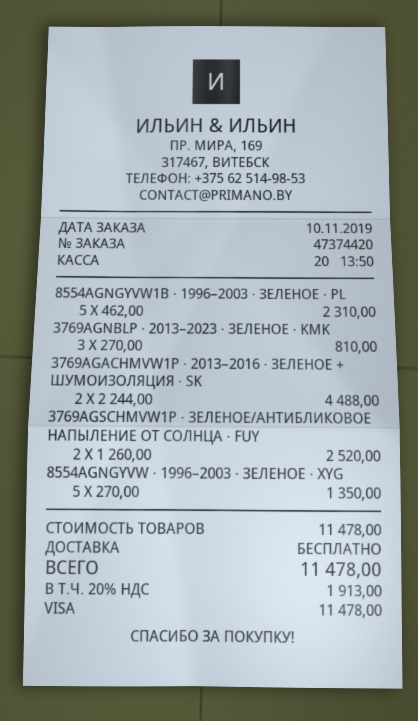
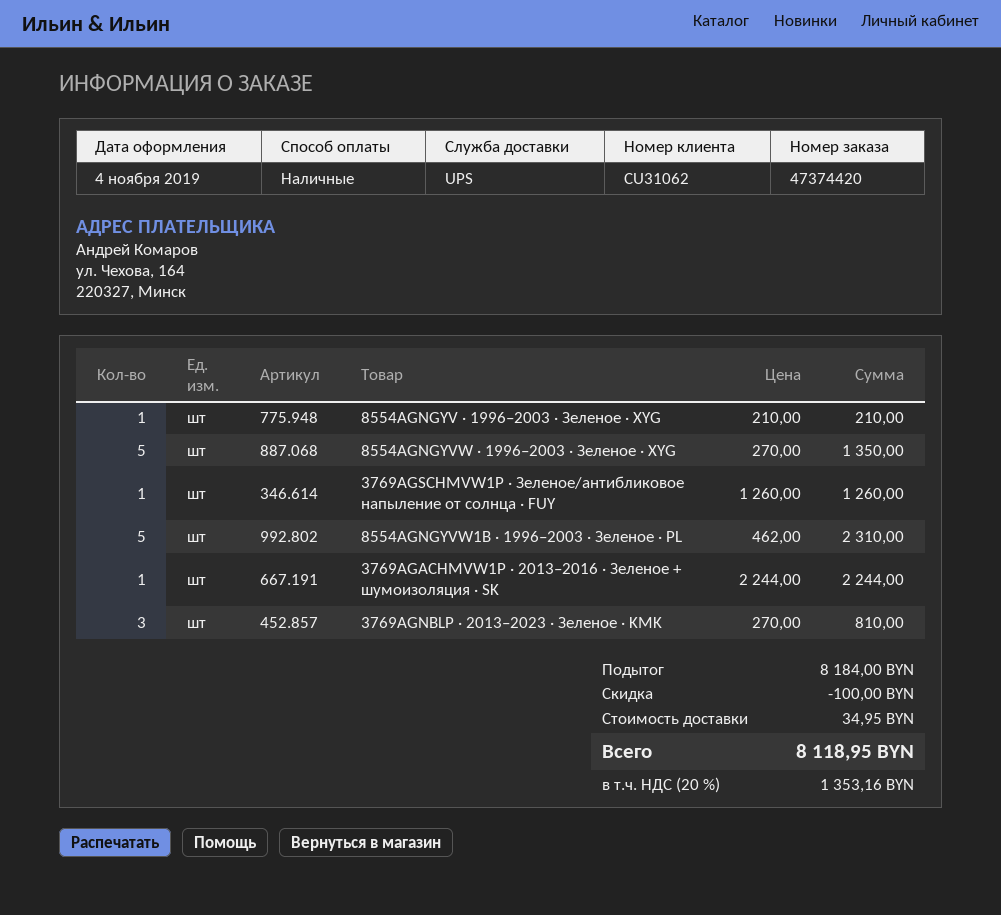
order date: 2019-11-10 -> 2019-11-04
payment method: Visa -> cash
3769AGACHMVW1P · 2013–2016 · ЗЕЛЕНОЕ + ШУМОИЗОЛЯЦИЯ · SK: 2 x 2244.00 = 4488.00 -> 1 x 2244.00 = 2244.00
3769AGSCHMVW1P · ЗЕЛЕНОЕ/АНТИБЛИКОВОЕ НАПЫЛЕНИЕ ОТ СОЛНЦА · FUY: 2 x 1260.00 = 2520.00 -> 1 x 1260.00 = 1260.00
8554AGNGYV · 1996–2003 · Зеленое · XYG: none -> 1 x 210.00 = 210.00
subtotal: 11478.00 -> 8184.00
discount: none -> 100.00
shipping: 0.00 -> 34.95
tax: 20% = 1913.00 -> 20% = 1353.16
total: 11478.00 -> 8118.95

